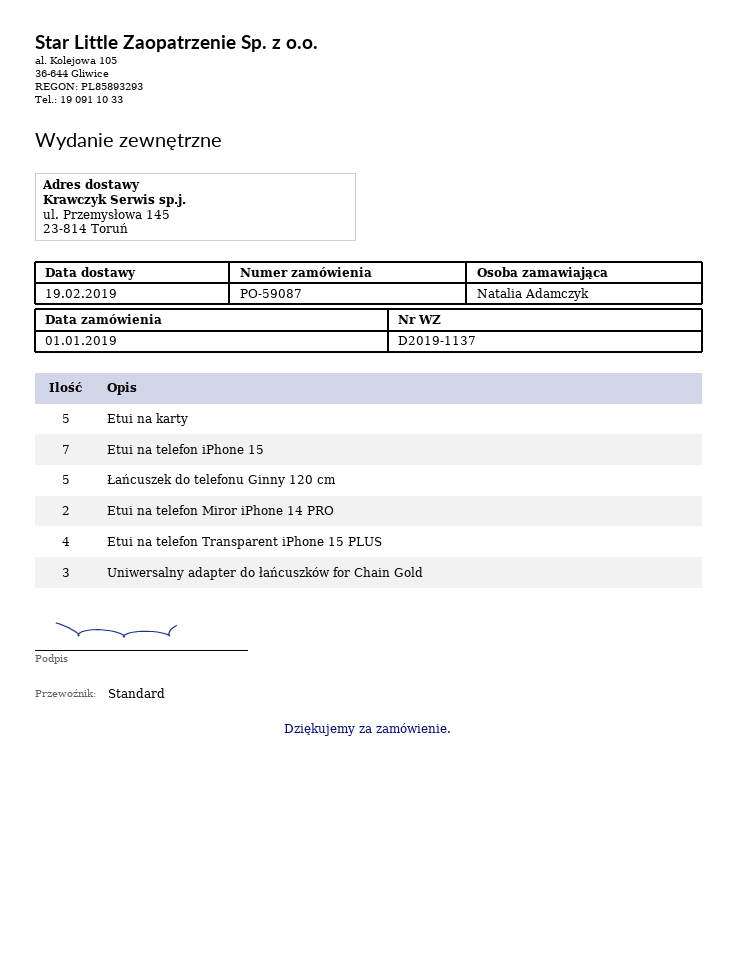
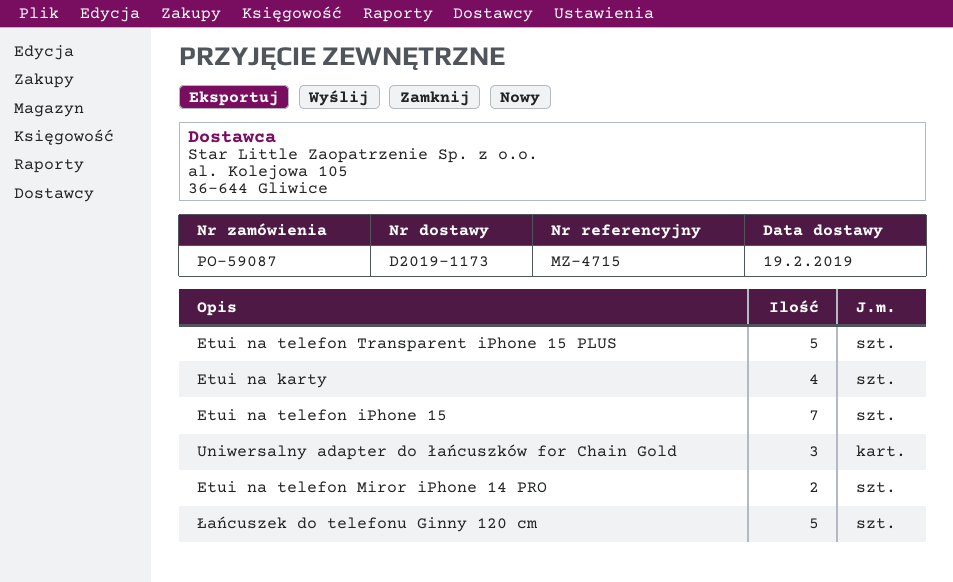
delivery note number: D2019-1137 -> D2019-1173
Etui na karty: 5 -> 4
Etui na telefon Transparent iPhone 15 PLUS: 4 -> 5

